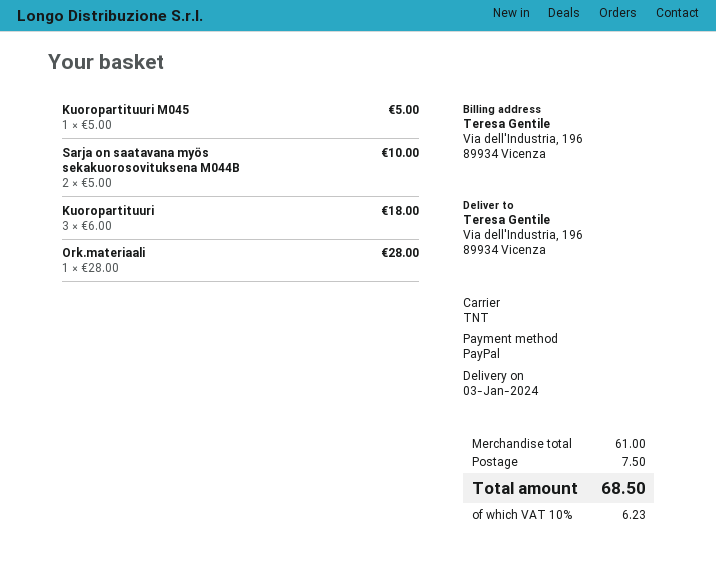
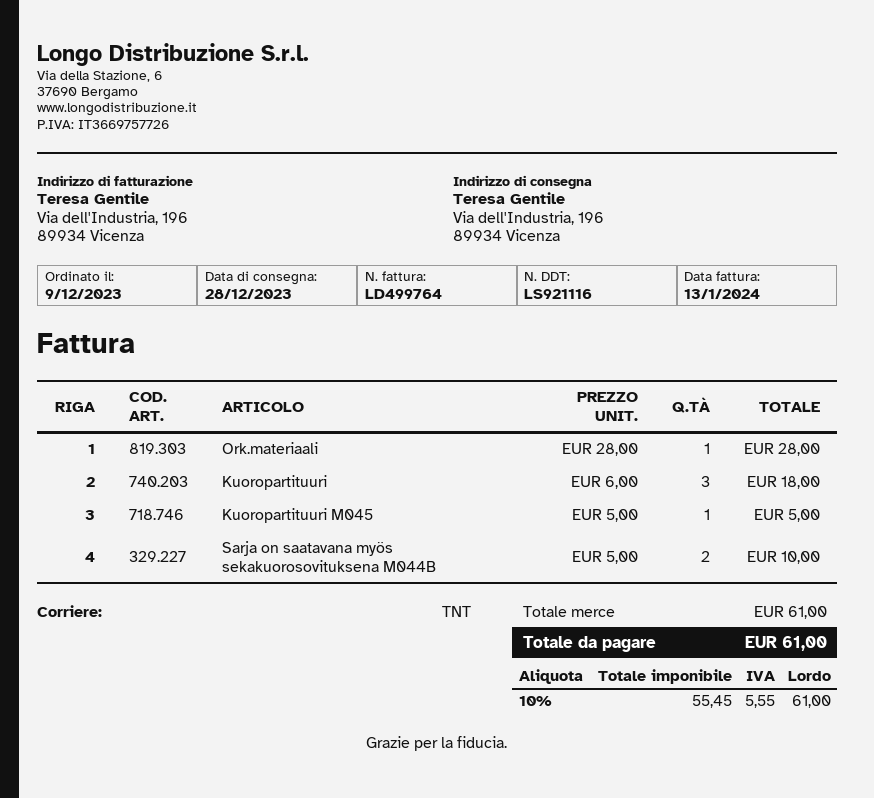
delivery date: 2024-01-03 -> 2023-12-28
shipping: 7.50 -> none
tax: 10% = 6.23 -> 10% = 5.55
total: 68.50 -> 61.00

